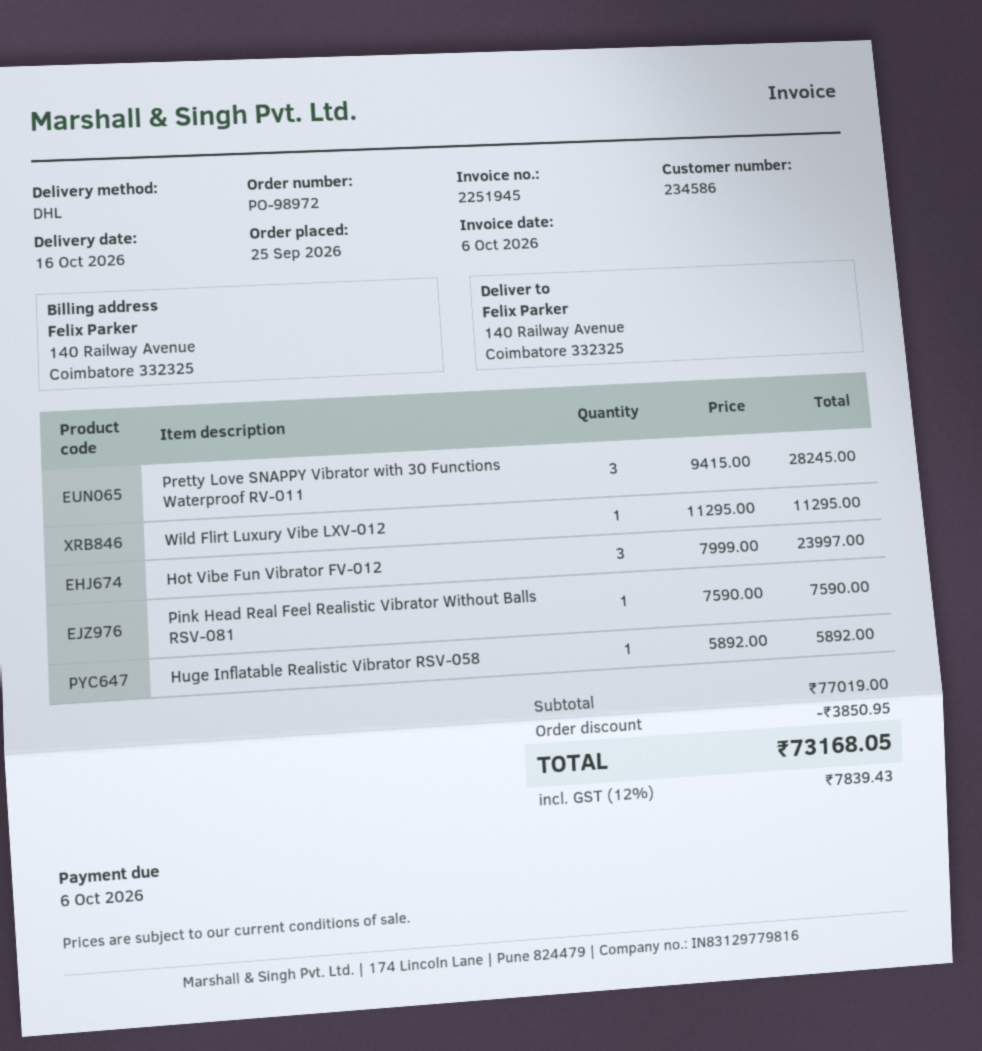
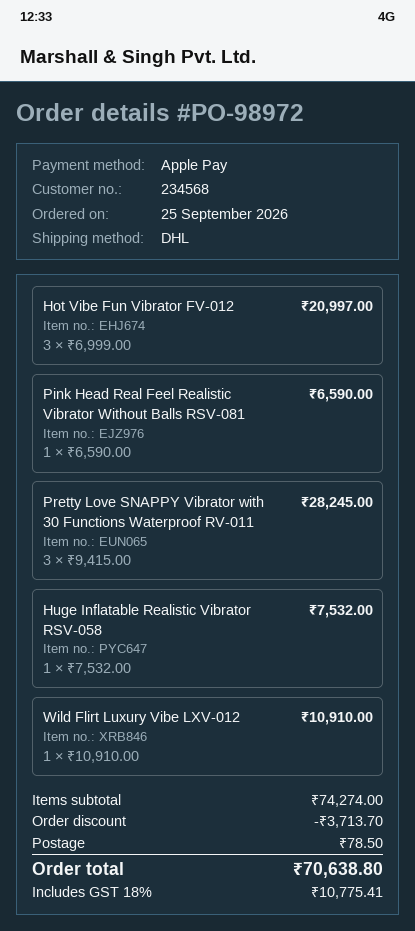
customer number: 234586 -> 234568
Wild Flirt Luxury Vibe LXV-012: 1 x 11295.00 = 11295.00 -> 1 x 10910.00 = 10910.00
Hot Vibe Fun Vibrator FV-012: 3 x 7999.00 = 23997.00 -> 3 x 6999.00 = 20997.00
Pink Head Real Feel Realistic Vibrator Without Balls RSV-081: 1 x 7590.00 = 7590.00 -> 1 x 6590.00 = 6590.00
Huge Inflatable Realistic Vibrator RSV-058: 1 x 5892.00 = 5892.00 -> 1 x 7532.00 = 7532.00
subtotal: 77019.00 -> 74274.00
discount: 3850.95 -> 3713.70
shipping: none -> 78.50
tax: 12% = 7839.43 -> 18% = 10775.41
total: 73168.05 -> 70638.80

